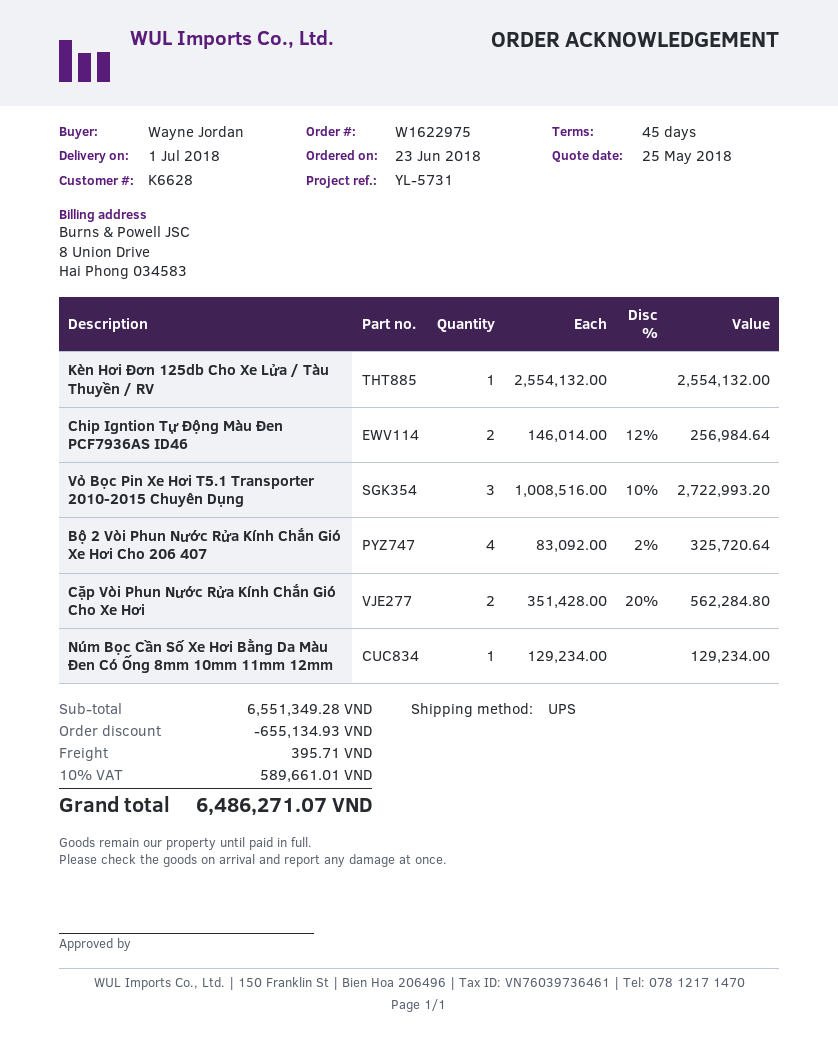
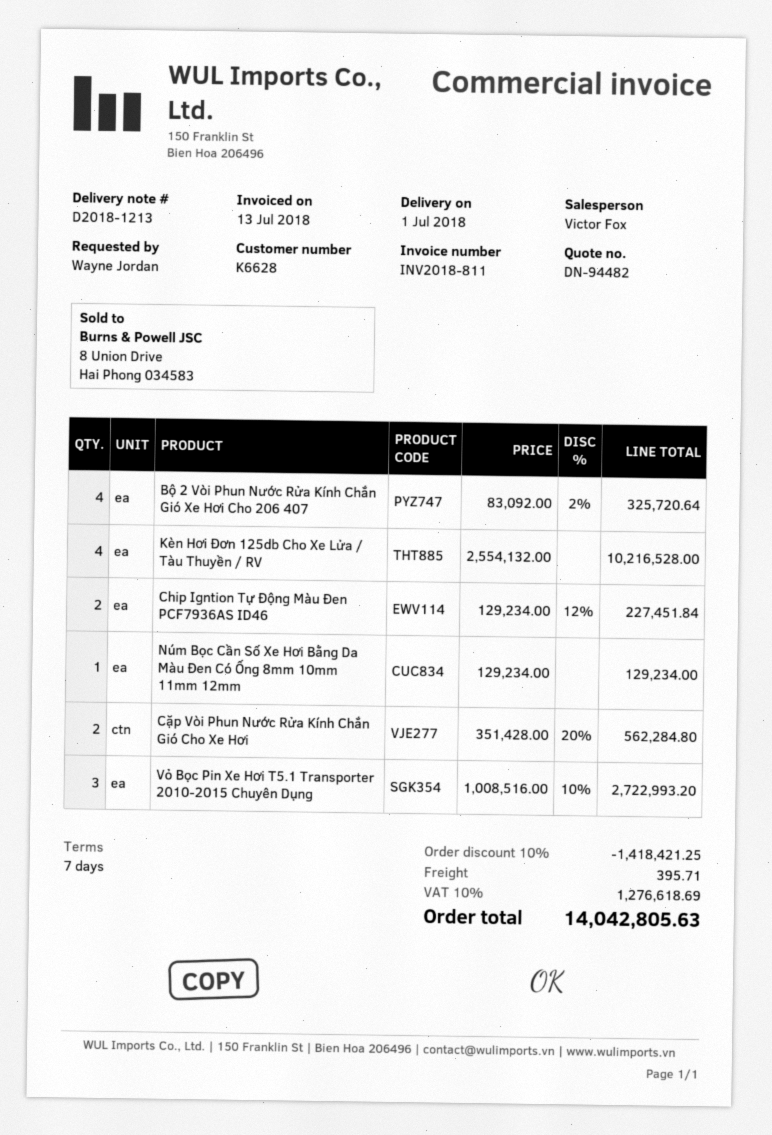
payment terms: 45 days -> 7 days
Kèn Hơi Đơn 125db Cho Xe Lửa / Tàu Thuyền / RV: 1 x 2554132.00 = 2554132.00 -> 4 x 2554132.00 = 10216528.00
Chip Igntion Tự Động Màu Đen PCF7936AS ID46: 2 x 146014.00 - 12% = 256984.64 -> 2 x 129234.00 - 12% = 227451.84
discount: 655134.93 -> 1418421.25
tax: 10% = 589661.01 -> 10% = 1276618.69
total: 6486271.07 -> 14042805.63

